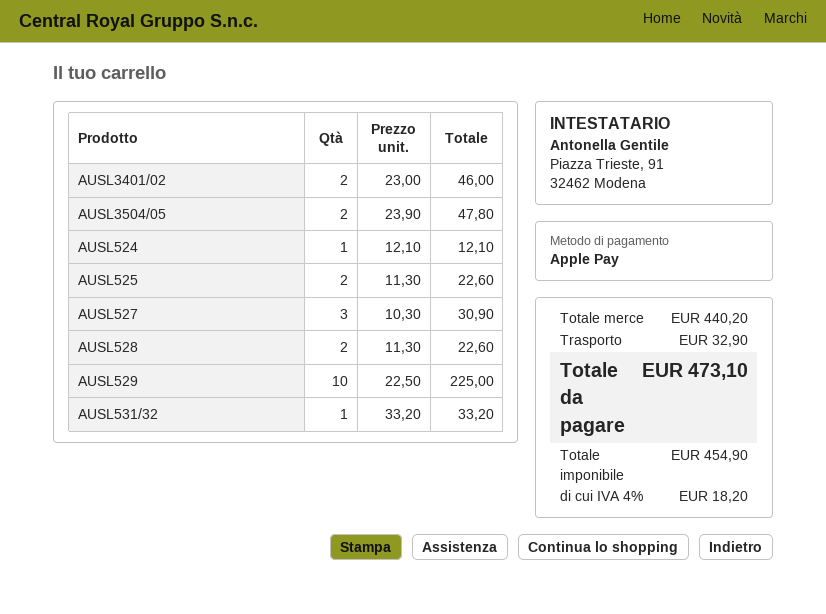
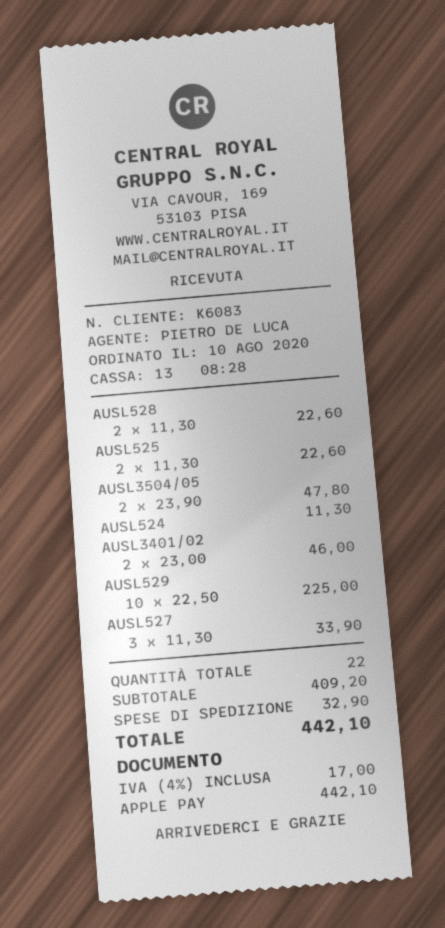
AUSL524: 1 x 12.10 = 12.10 -> 1 x 11.30 = 11.30
AUSL527: 3 x 10.30 = 30.90 -> 3 x 11.30 = 33.90
AUSL531/32: 1 x 33.20 = 33.20 -> none
subtotal: 440.20 -> 409.20
tax: 4% = 18.20 -> 4% = 17.00
total: 473.10 -> 442.10

